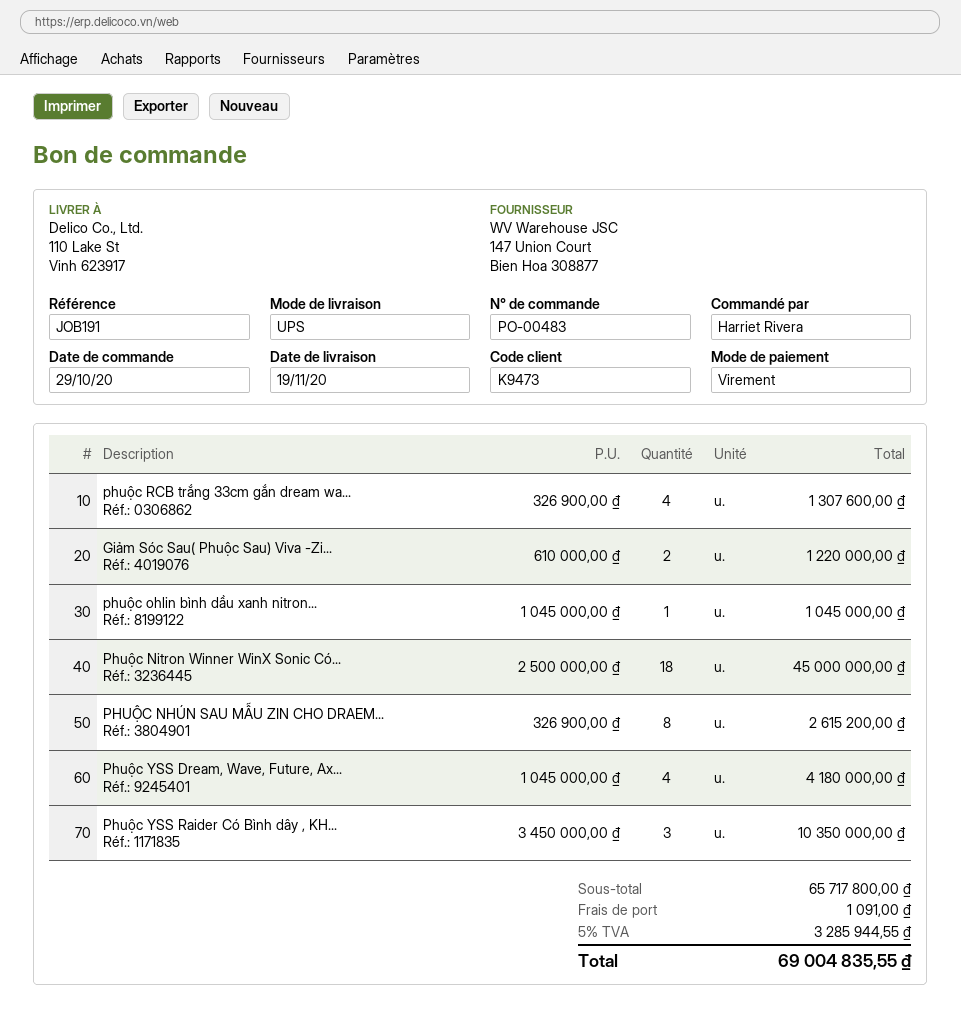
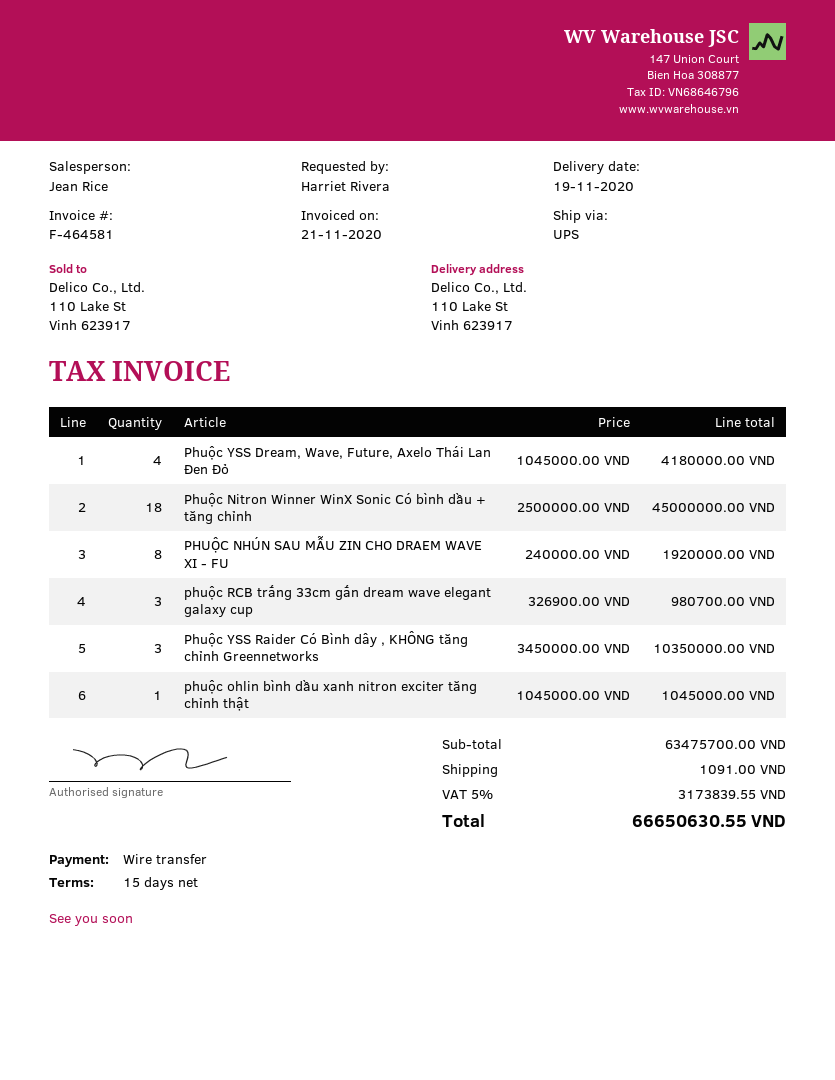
phuộc RCB trắng 33cm gắn dream wa...: 4 x 326900.00 = 1307600.00 -> 3 x 326900.00 = 980700.00
Giảm Sóc Sau( Phuộc Sau) Viva -Zi...: 2 x 610000.00 = 1220000.00 -> none
PHUỘC NHÚN SAU MẪU ZIN CHO DRAEM...: 8 x 326900.00 = 2615200.00 -> 8 x 240000.00 = 1920000.00
subtotal: 65717800.00 -> 63475700.00
tax: 5% = 3285944.55 -> 5% = 3173839.55
total: 69004835.55 -> 66650630.55

